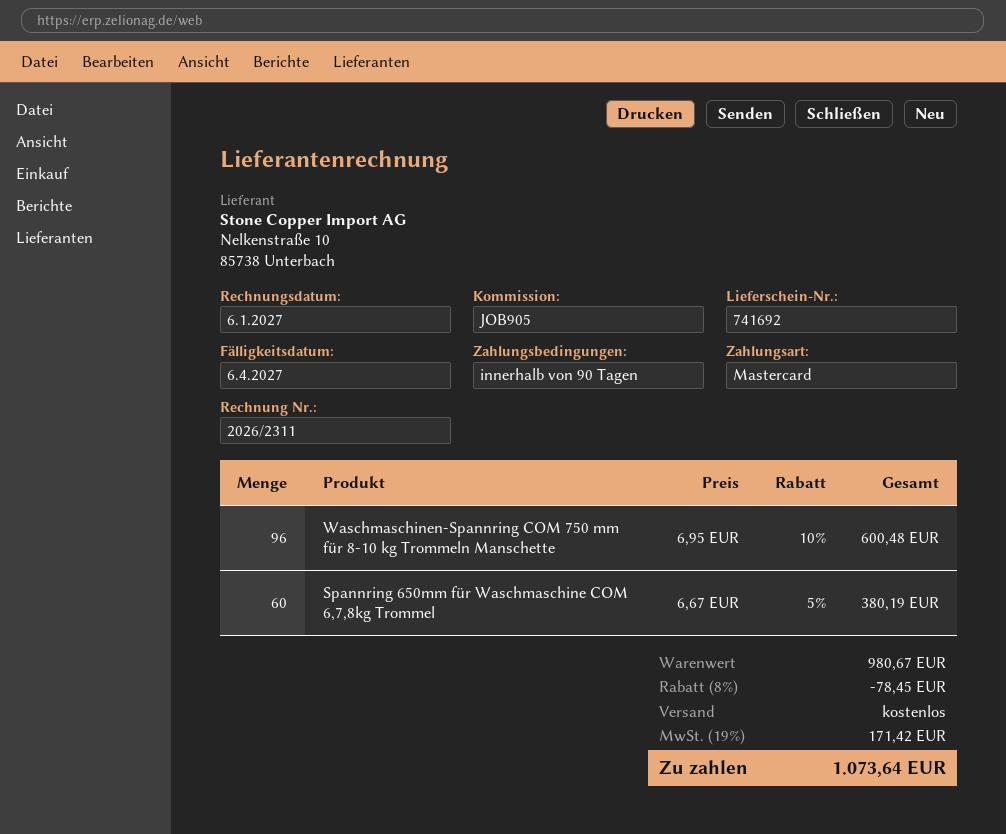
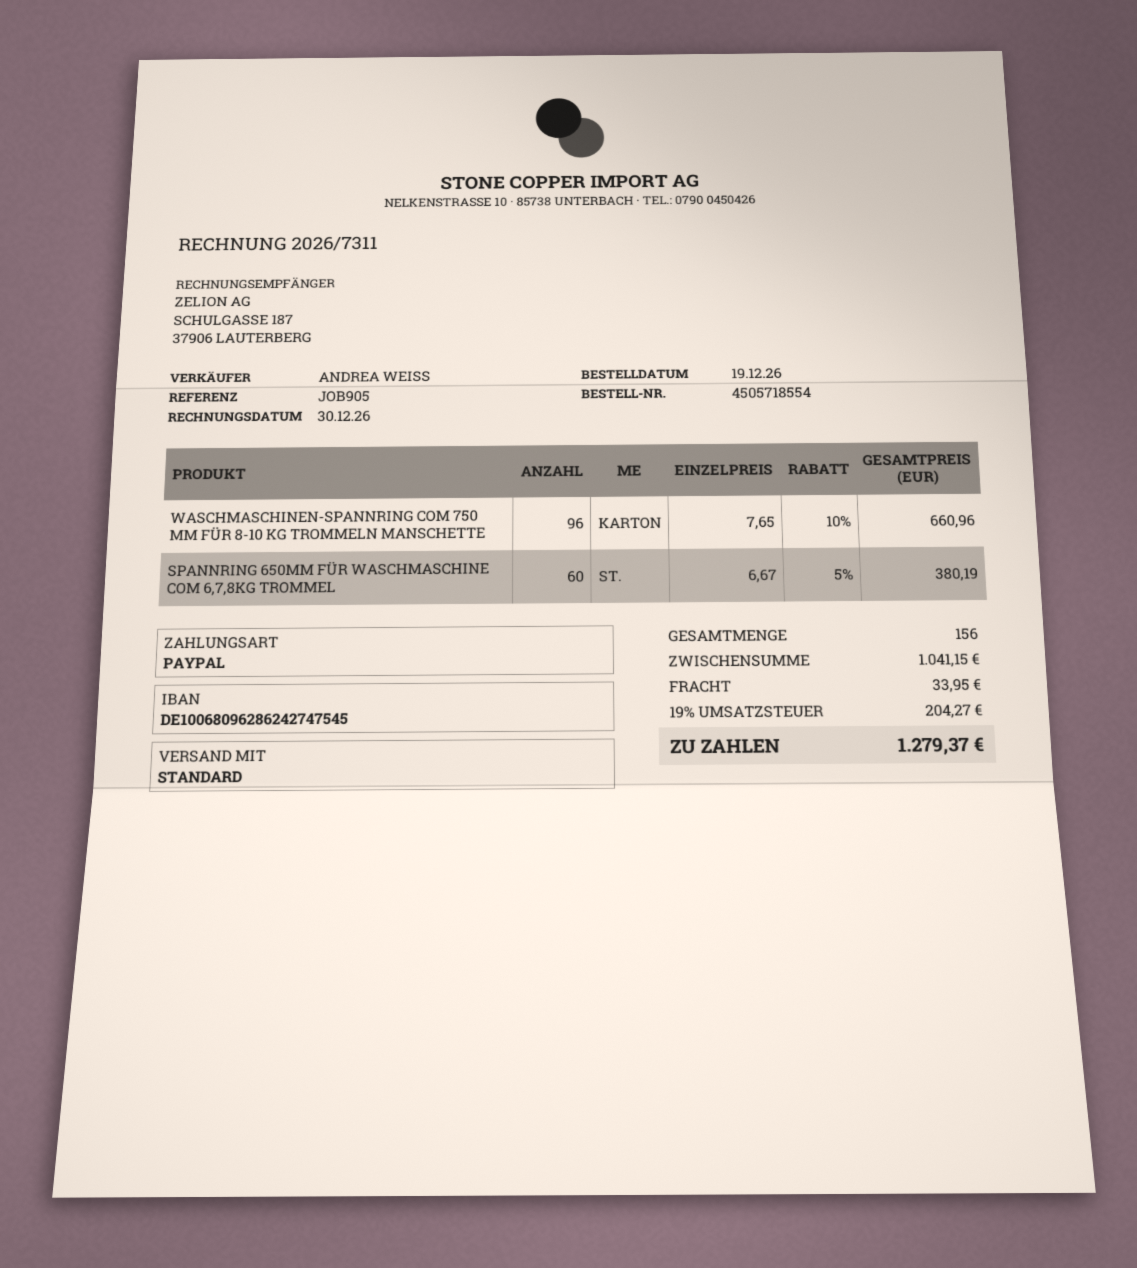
invoice number: 2026/2311 -> 2026/7311
invoice date: 2027-01-06 -> 2026-12-30
payment method: Mastercard -> PayPal
Waschmaschinen-Spannring COM 750 mm für 8-10 kg Trommeln Manschette: 96 x 6.95 - 10% = 600.48 -> 96 x 7.65 - 10% = 660.96
subtotal: 980.67 -> 1041.15
discount: 8% = 78.45 -> none
shipping: 0.00 -> 33.95
tax: 19% = 171.42 -> 19% = 204.27
total: 1073.64 -> 1279.37

